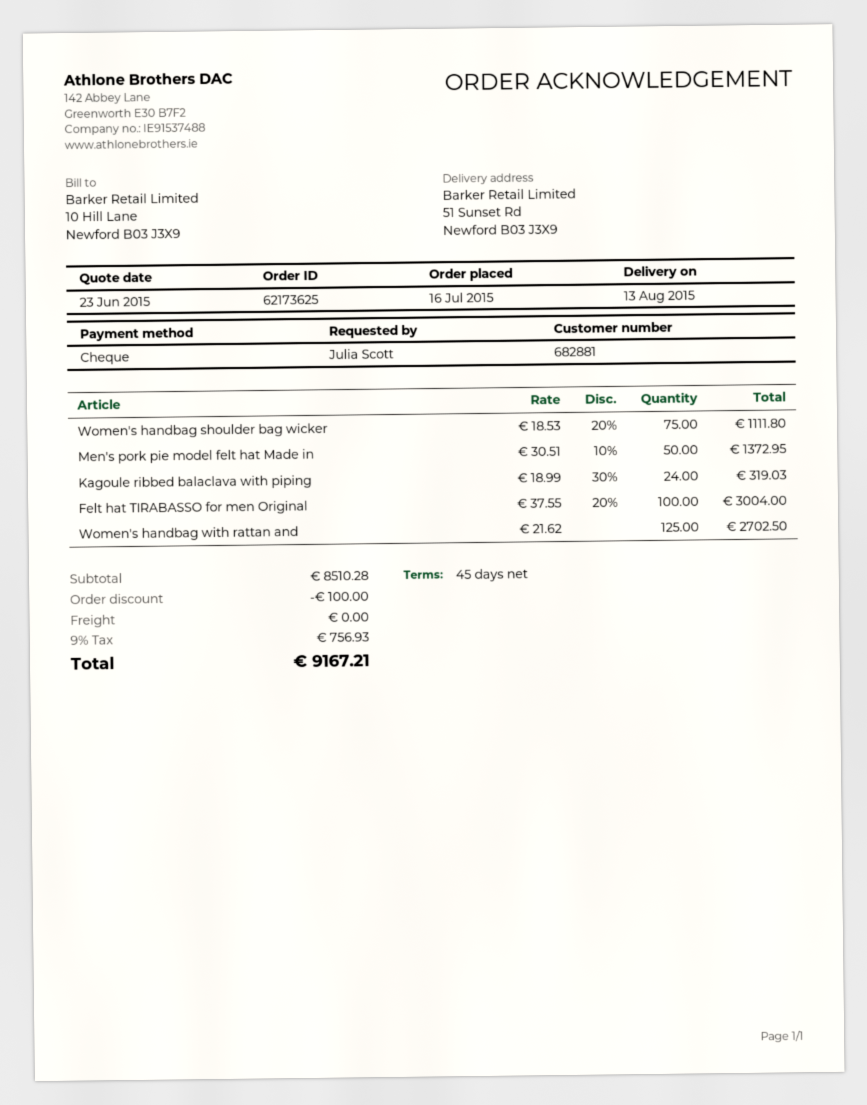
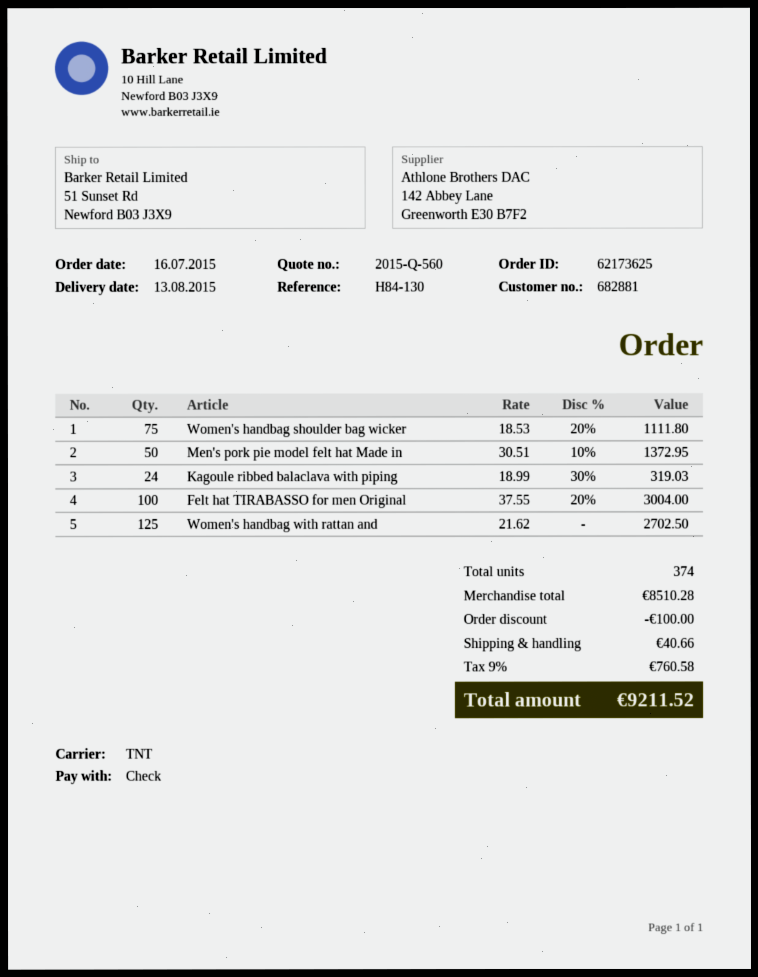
shipping: 0.00 -> 40.66
tax: 9% = 756.93 -> 9% = 760.58
total: 9167.21 -> 9211.52

